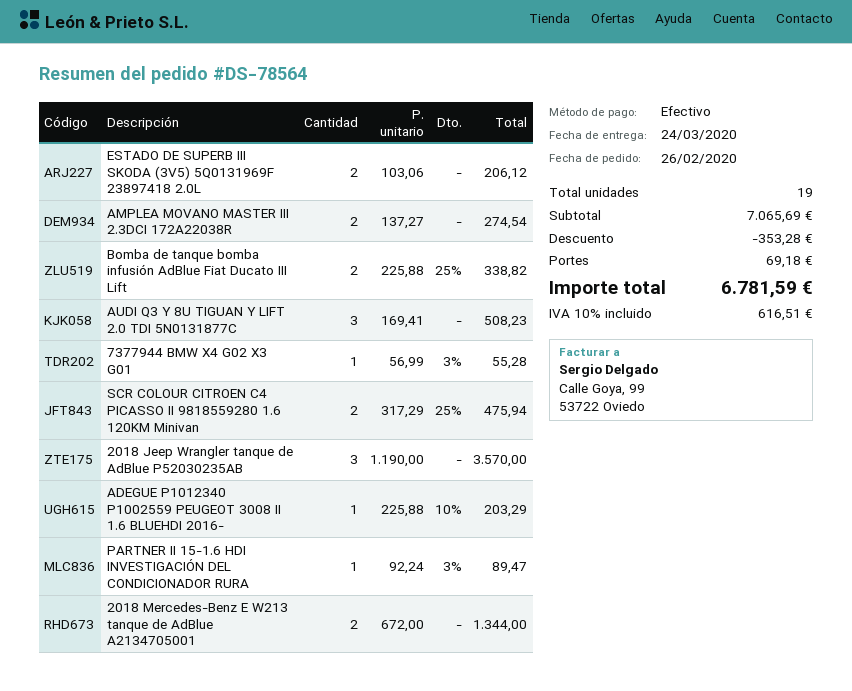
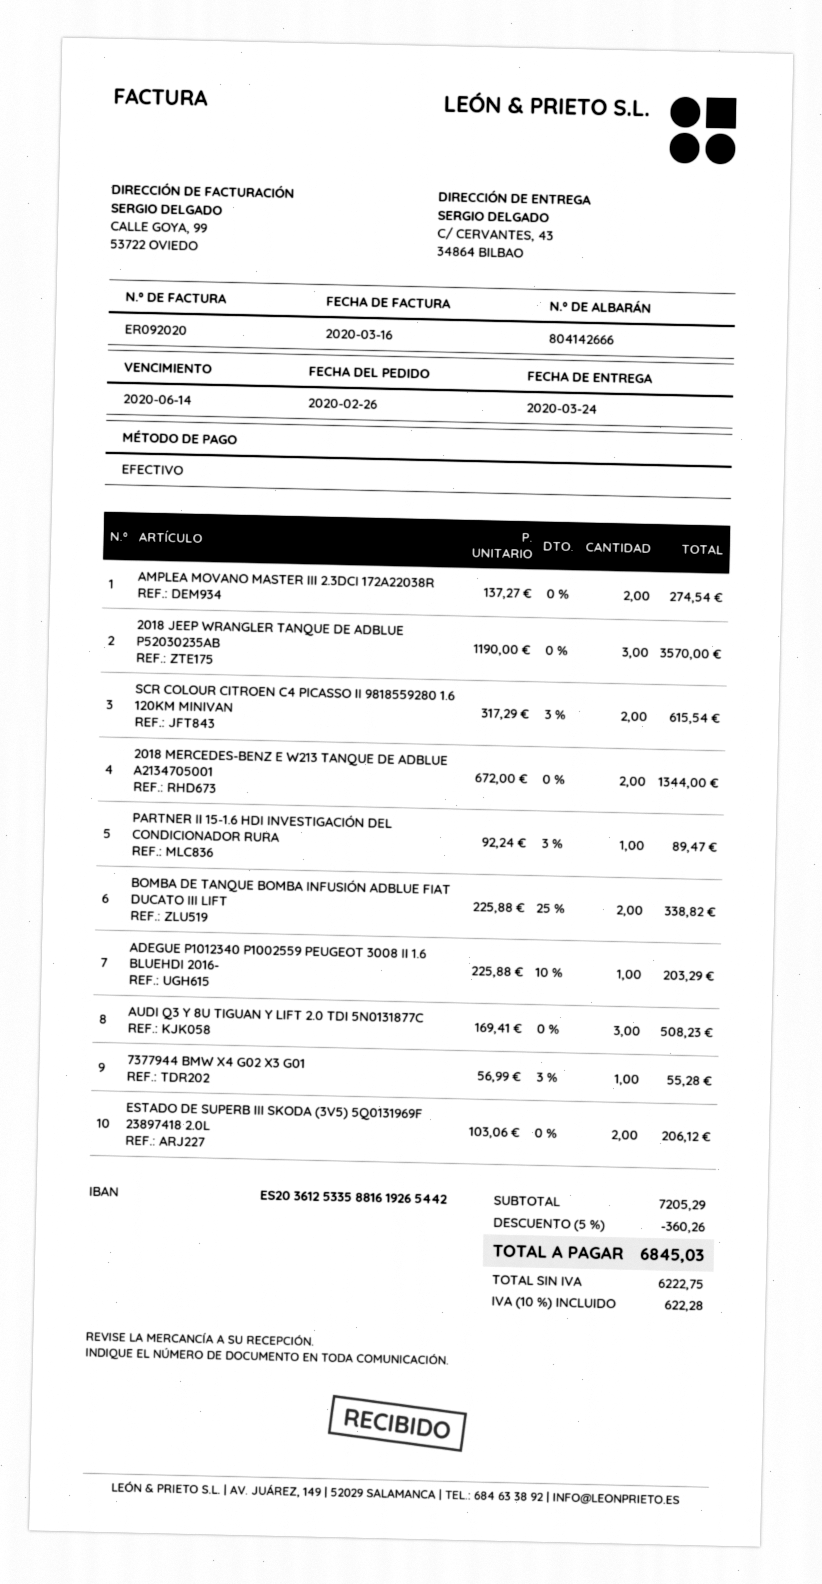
SCR COLOUR CITROEN C4 PICASSO II 9818559280 1.6 120KM Minivan: 2 x 317.29 - 25% = 475.94 -> 2 x 317.29 - 3% = 615.54
subtotal: 7065.69 -> 7205.29
discount: 353.28 -> 360.26
shipping: 69.18 -> none
tax: 10% = 616.51 -> 10% = 622.28
total: 6781.59 -> 6845.03

